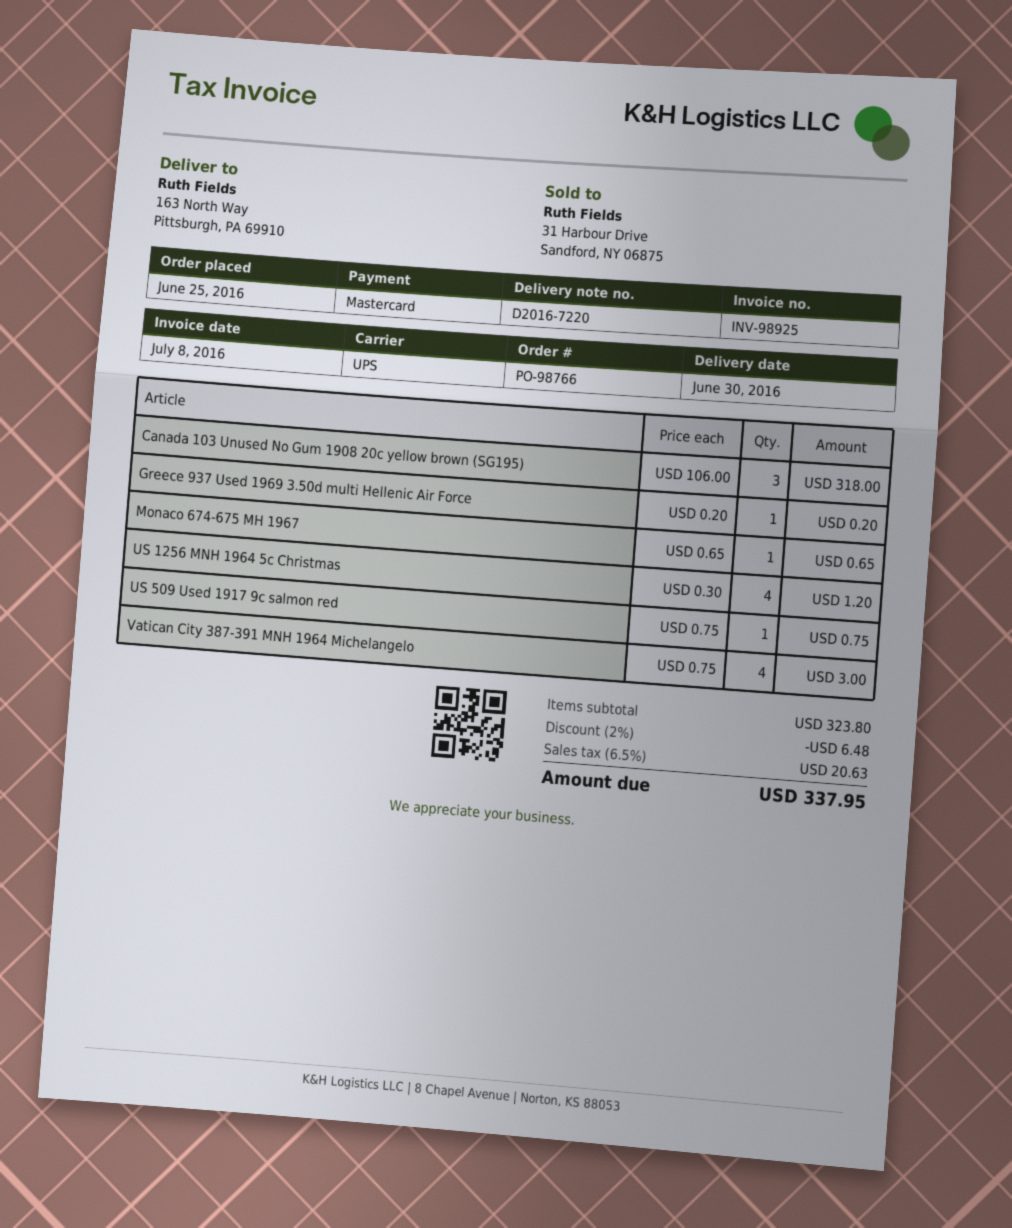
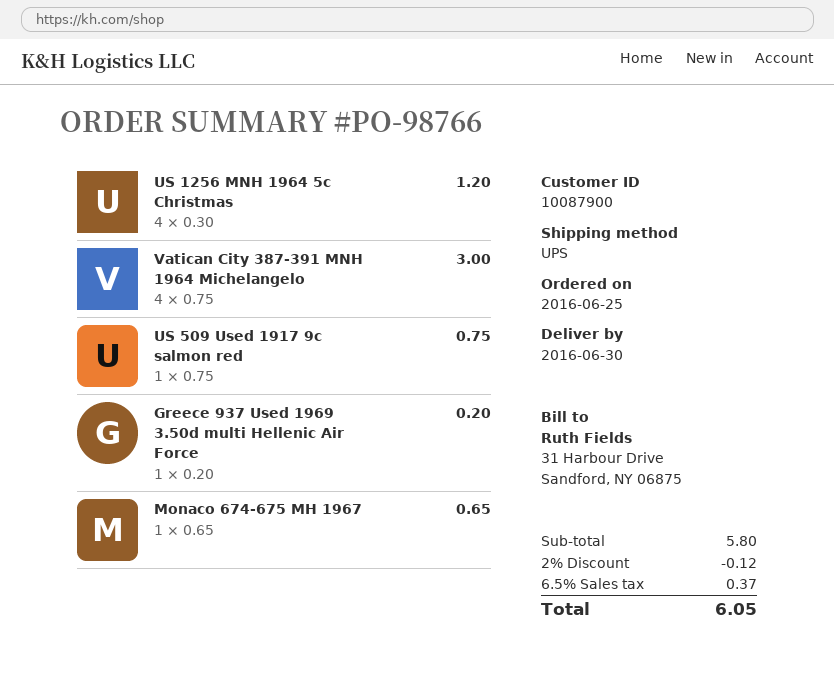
Canada 103 Unused No Gum 1908 20c yellow brown (SG195): 3 x 106.00 = 318.00 -> none
subtotal: 323.80 -> 5.80
discount: 2% = 6.48 -> 2% = 0.12
tax: 6.5% = 20.63 -> 6.5% = 0.37
total: 337.95 -> 6.05

